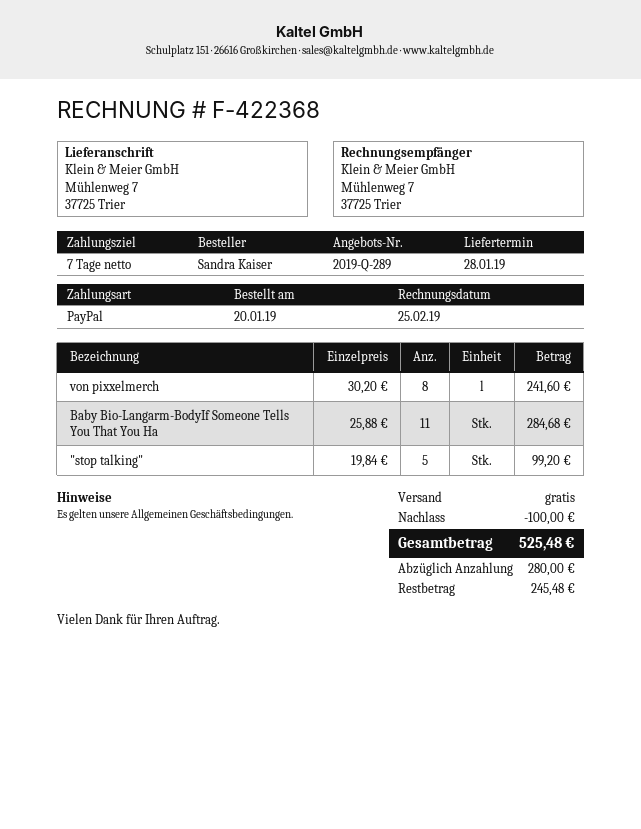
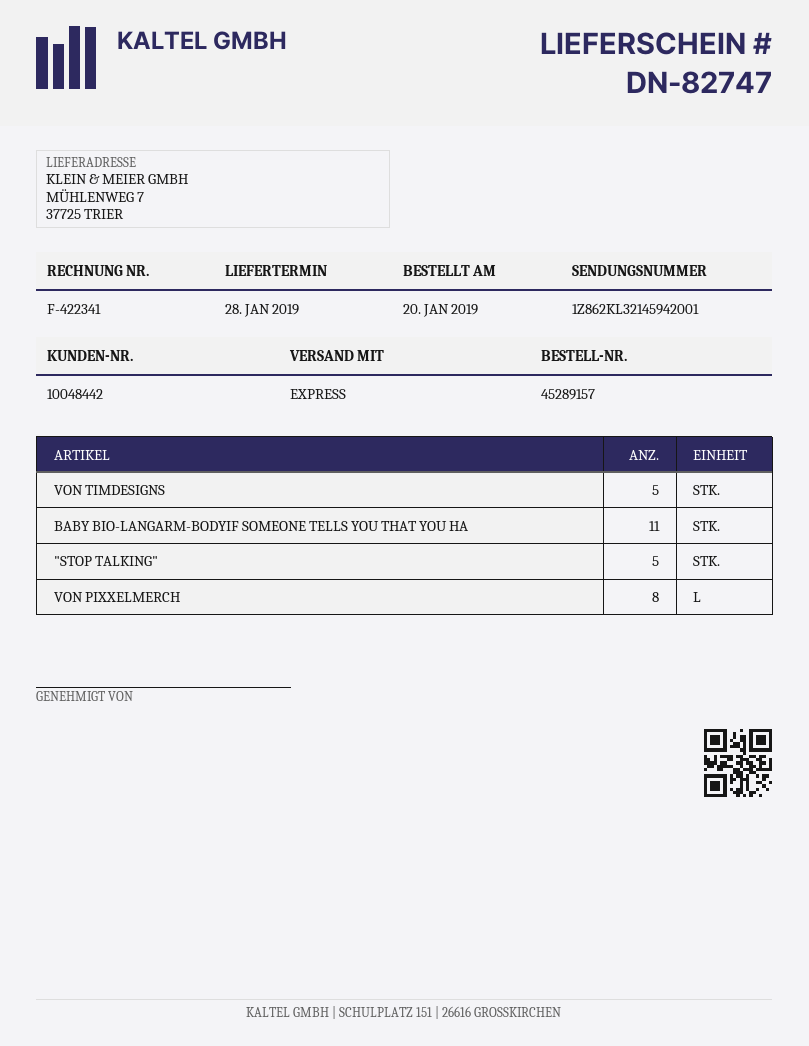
invoice number: F-422368 -> F-422341
VON TIMDESIGNS: none -> 5

